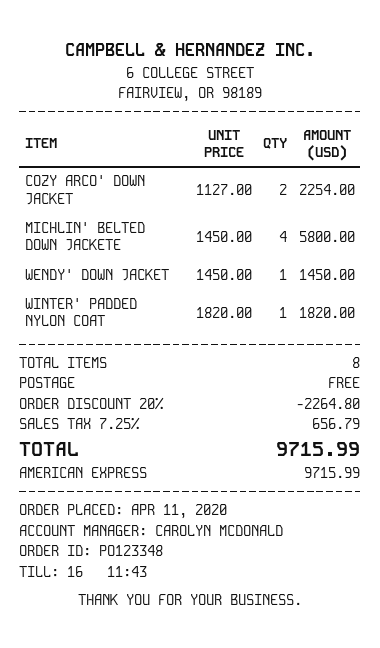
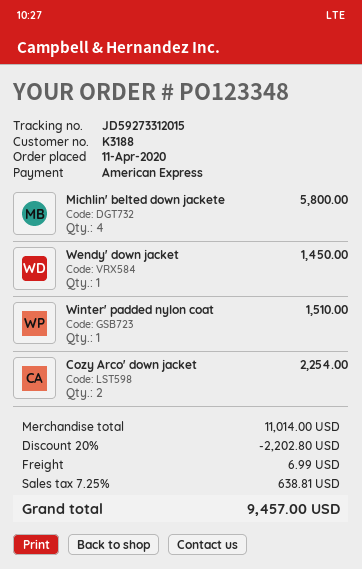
WINTER' PADDED NYLON COAT: 1 for 1820.00 -> 1 for 1510.00
discount: 20% = 2264.80 -> 20% = 2202.80
shipping: 0.00 -> 6.99
tax: 7.25% = 656.79 -> 7.25% = 638.81
total: 9715.99 -> 9457.00

